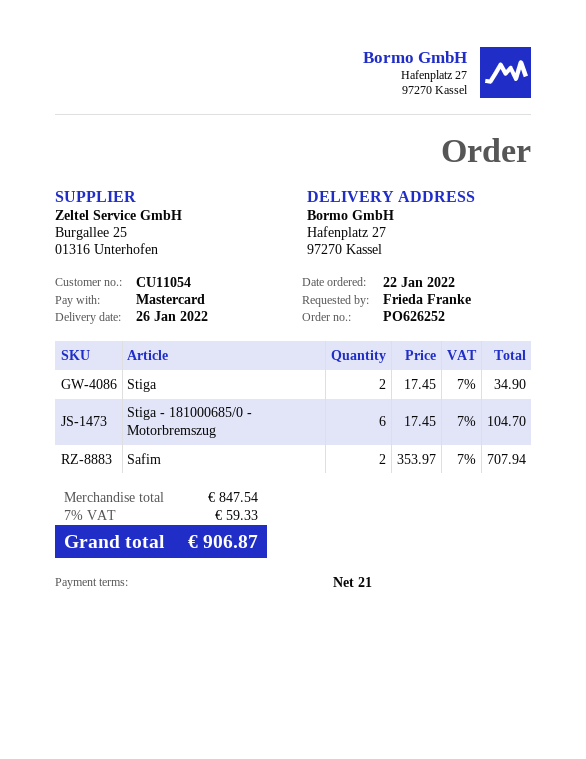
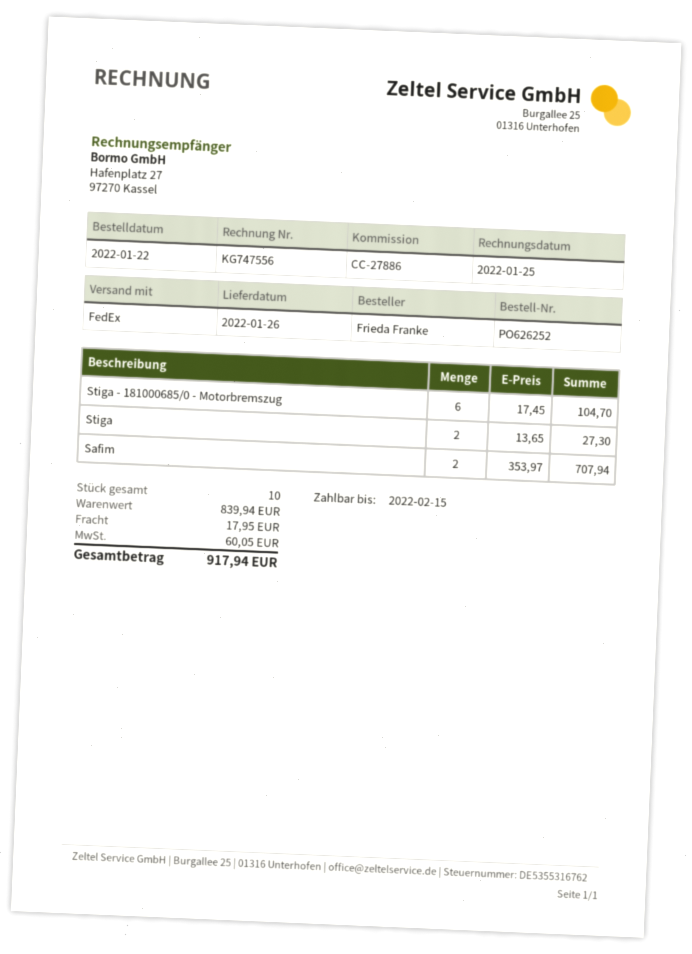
Stiga: 2 x 17.45 = 34.90 -> 2 x 13.65 = 27.30
subtotal: 847.54 -> 839.94
shipping: none -> 17.95
tax: 59.33 -> 60.05
total: 906.87 -> 917.94

